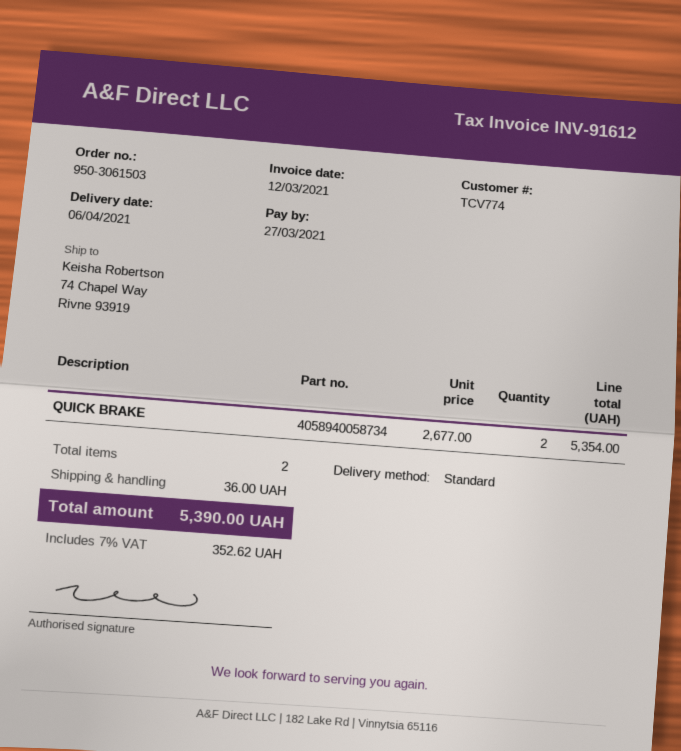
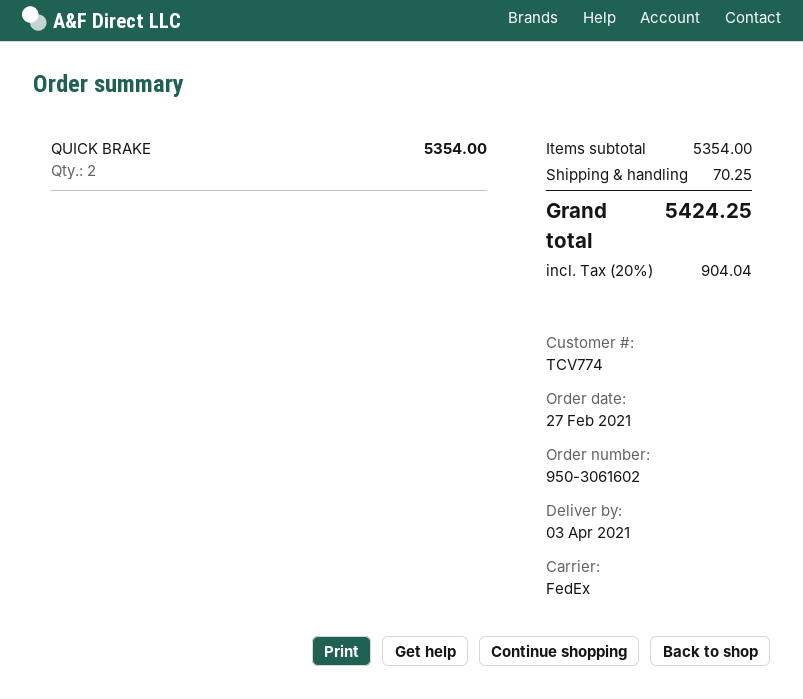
order number: 950-3061503 -> 950-3061602
delivery date: 2021-04-06 -> 2021-04-03
shipping method: standard -> FedEx
shipping: 36.00 -> 70.25
tax: 7% = 352.62 -> 20% = 904.04
total: 5390.00 -> 5424.25

